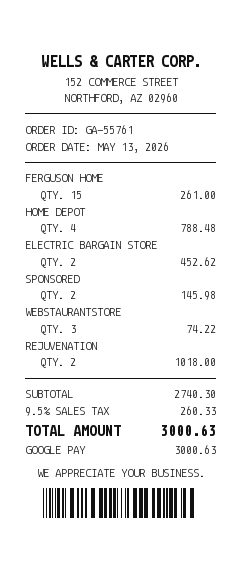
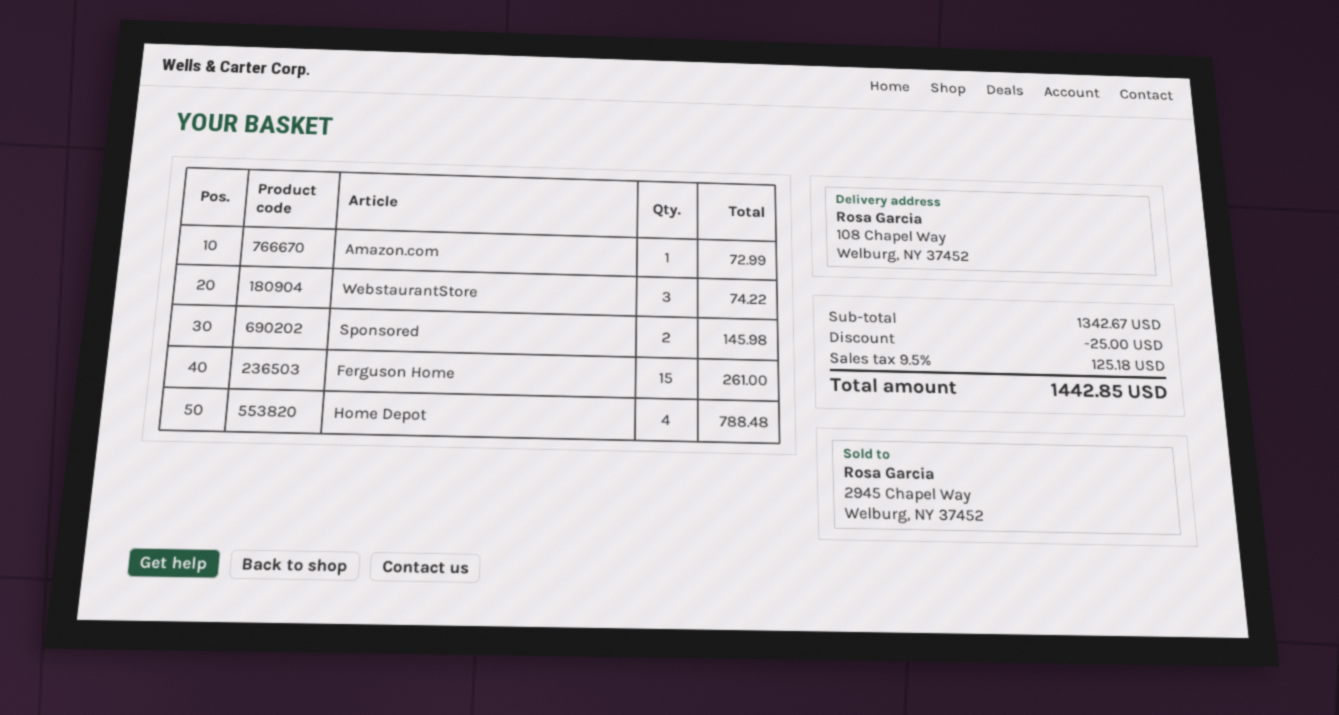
ELECTRIC BARGAIN STORE: 2 for 452.62 -> none
REJUVENATION: 2 for 1018.00 -> none
Amazon.com: none -> 1 for 72.99
subtotal: 2740.30 -> 1342.67
discount: none -> 25.00
tax: 9.5% = 260.33 -> 9.5% = 125.18
total: 3000.63 -> 1442.85

